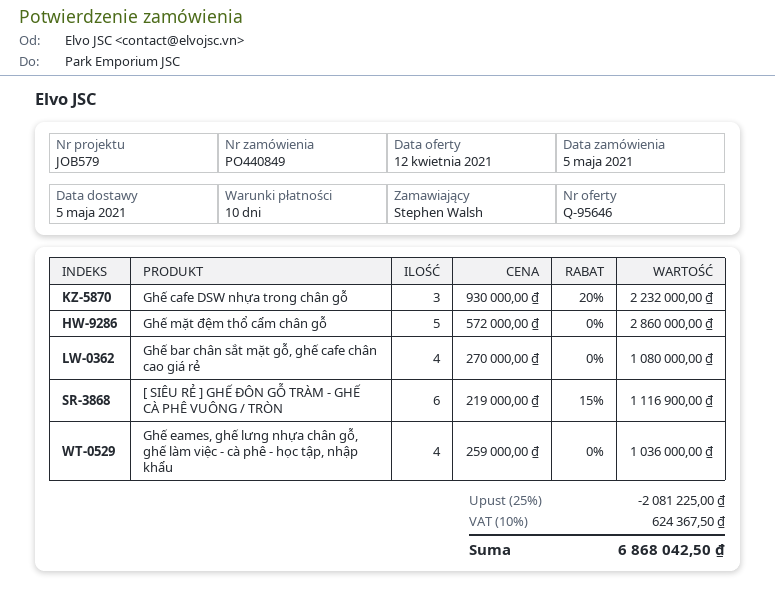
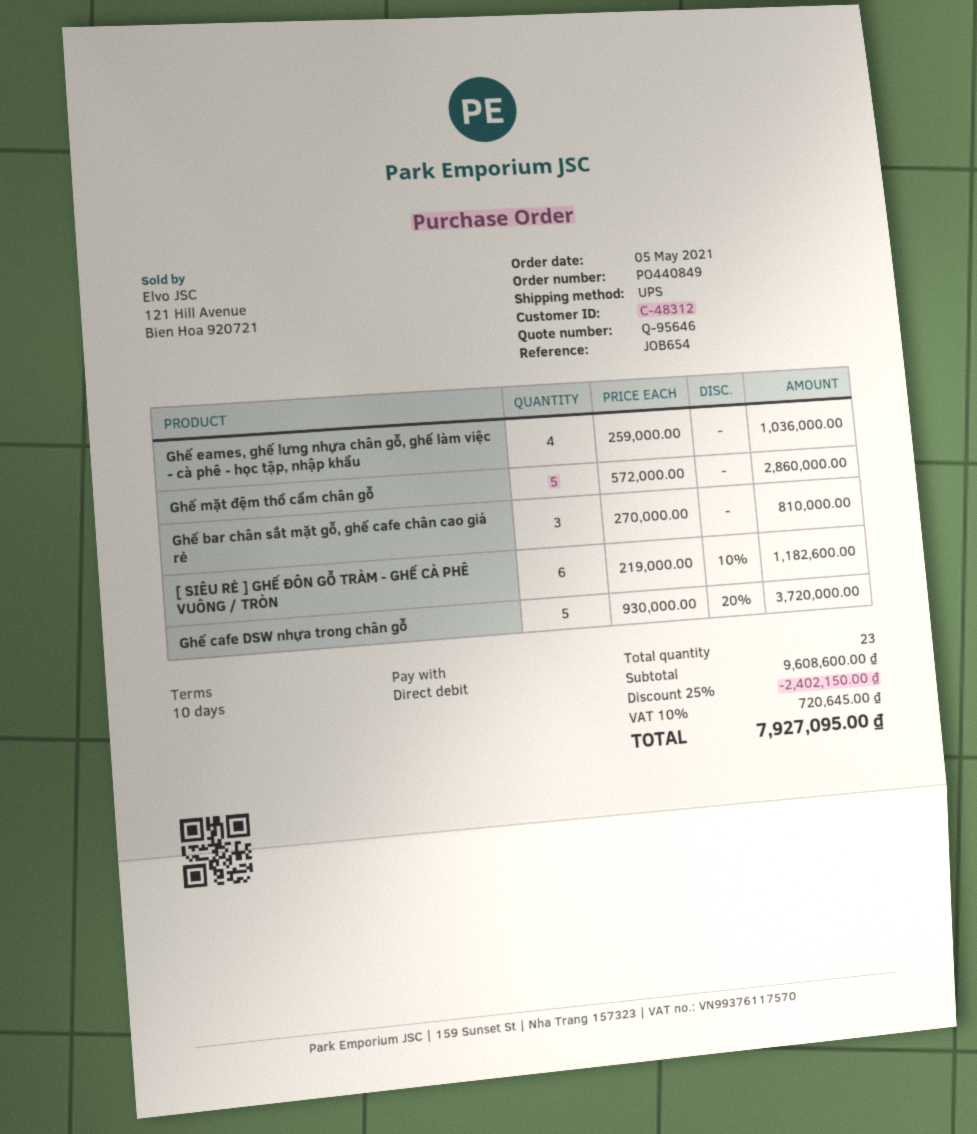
reference: JOB579 -> JOB654
Ghế cafe DSW nhựa trong chân gỗ: 3 x 930000.00 - 20% = 2232000.00 -> 5 x 930000.00 - 20% = 3720000.00
Ghế bar chân sắt mặt gỗ, ghế cafe chân cao giá rẻ: 4 x 270000.00 = 1080000.00 -> 3 x 270000.00 = 810000.00
[ SIÊU RẺ ] GHẾ ĐÔN GỖ TRÀM - GHẾ CÀ PHÊ VUÔNG / TRÒN: 6 x 219000.00 - 15% = 1116900.00 -> 6 x 219000.00 - 10% = 1182600.00
discount: 25% = 2081225.00 -> 25% = 2402150.00
tax: 10% = 624367.50 -> 10% = 720645.00
total: 6868042.50 -> 7927095.00

